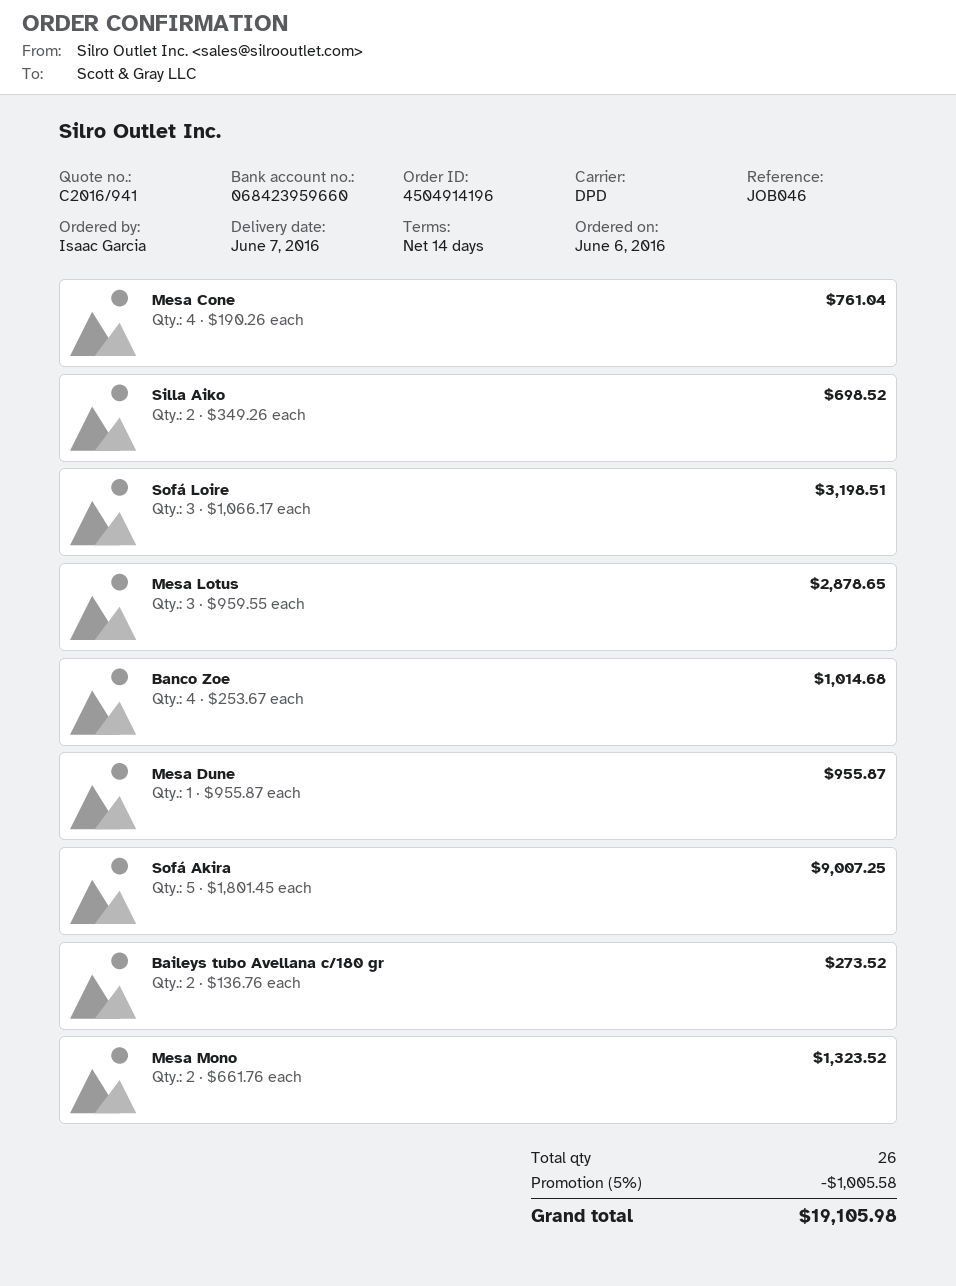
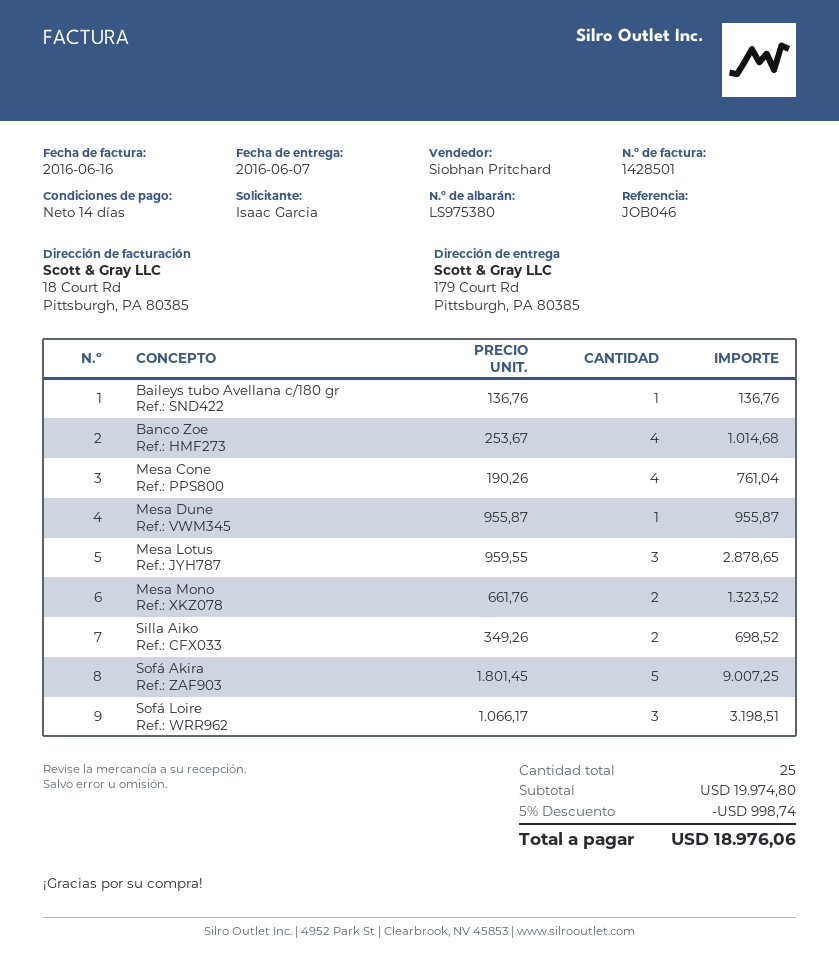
Baileys tubo Avellana c/180 gr: 2 x 136.76 = 273.52 -> 1 x 136.76 = 136.76
total quantity: 26 -> 25
discount: 5% = 1005.58 -> 5% = 998.74
total: 19105.98 -> 18976.06

